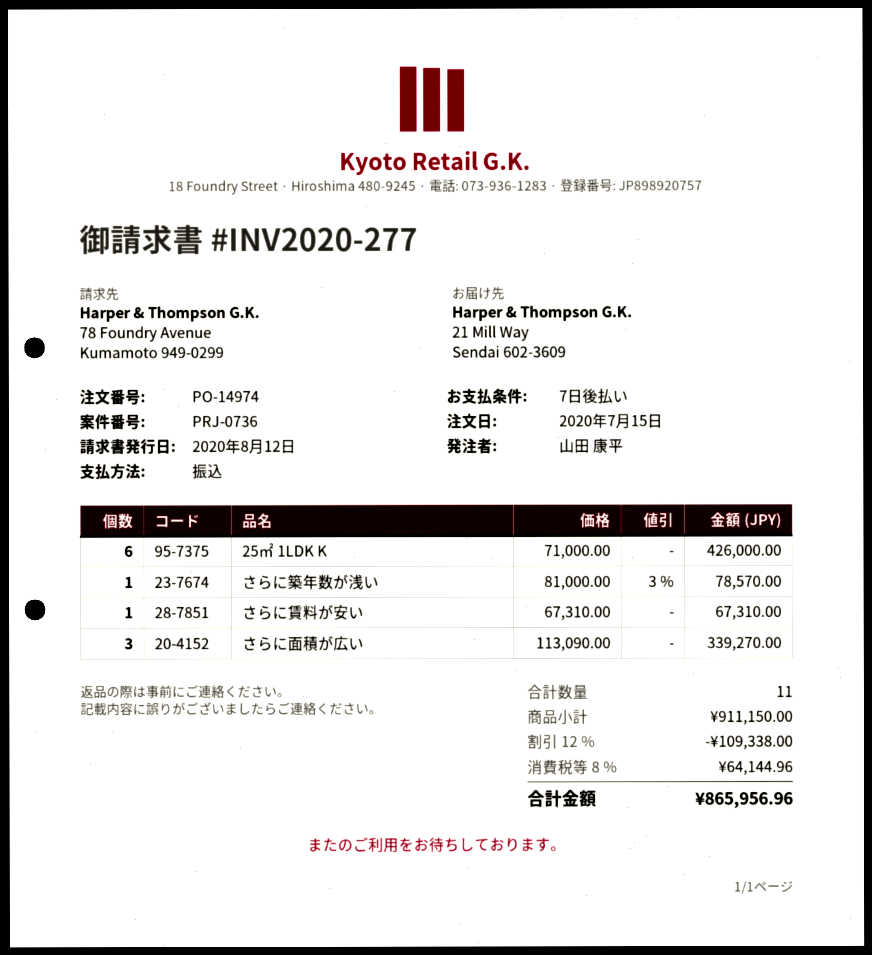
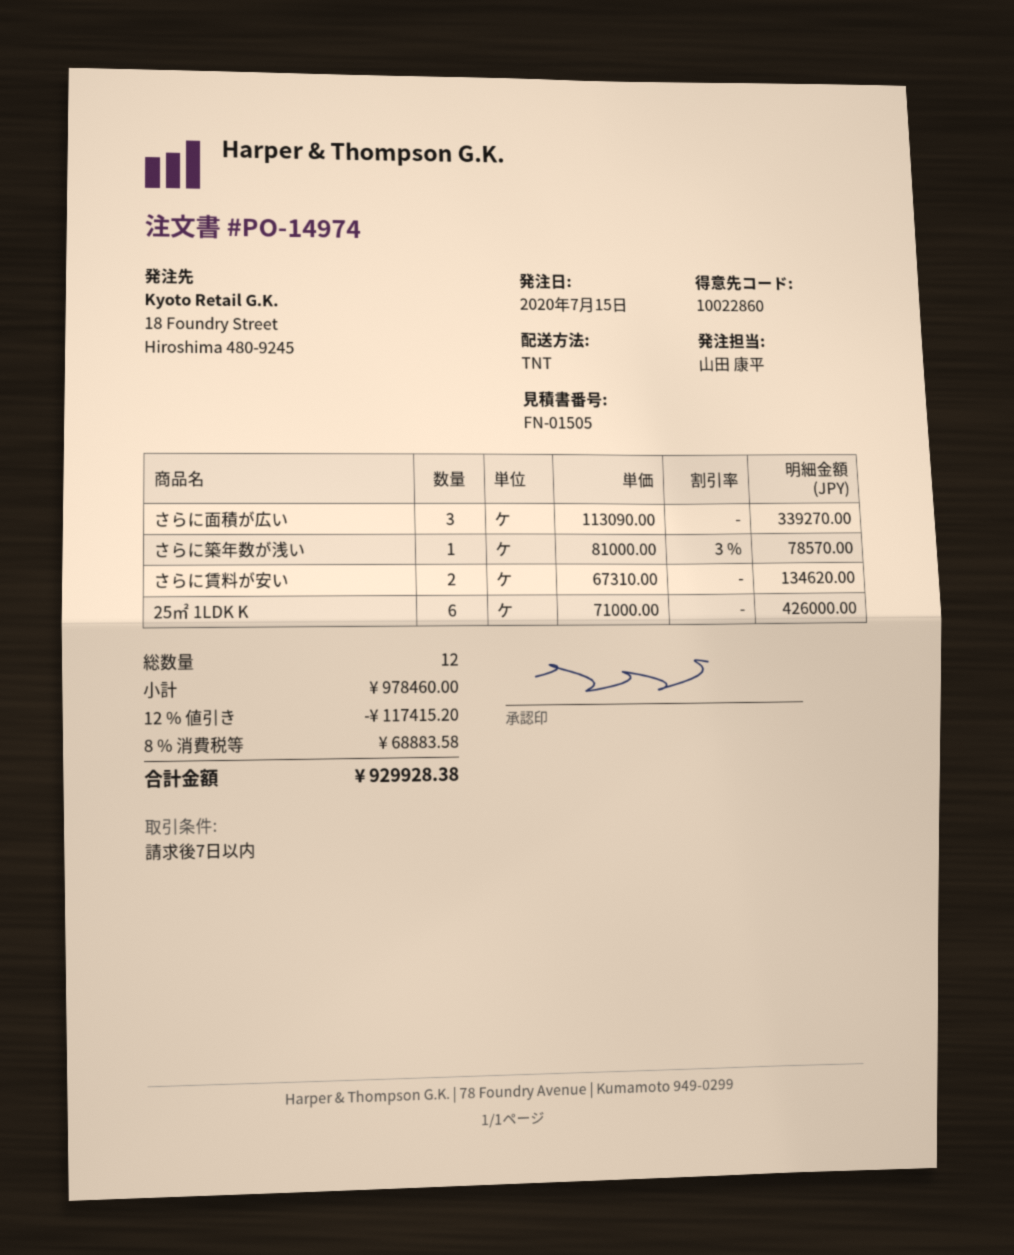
さらに賃料が安い: 1 x 67310.00 = 67310.00 -> 2 x 67310.00 = 134620.00
total quantity: 11 -> 12
subtotal: 911150.00 -> 978460.00
discount: 12% = 109338.00 -> 12% = 117415.20
tax: 8% = 64144.96 -> 8% = 68883.58
total: 865956.96 -> 929928.38

